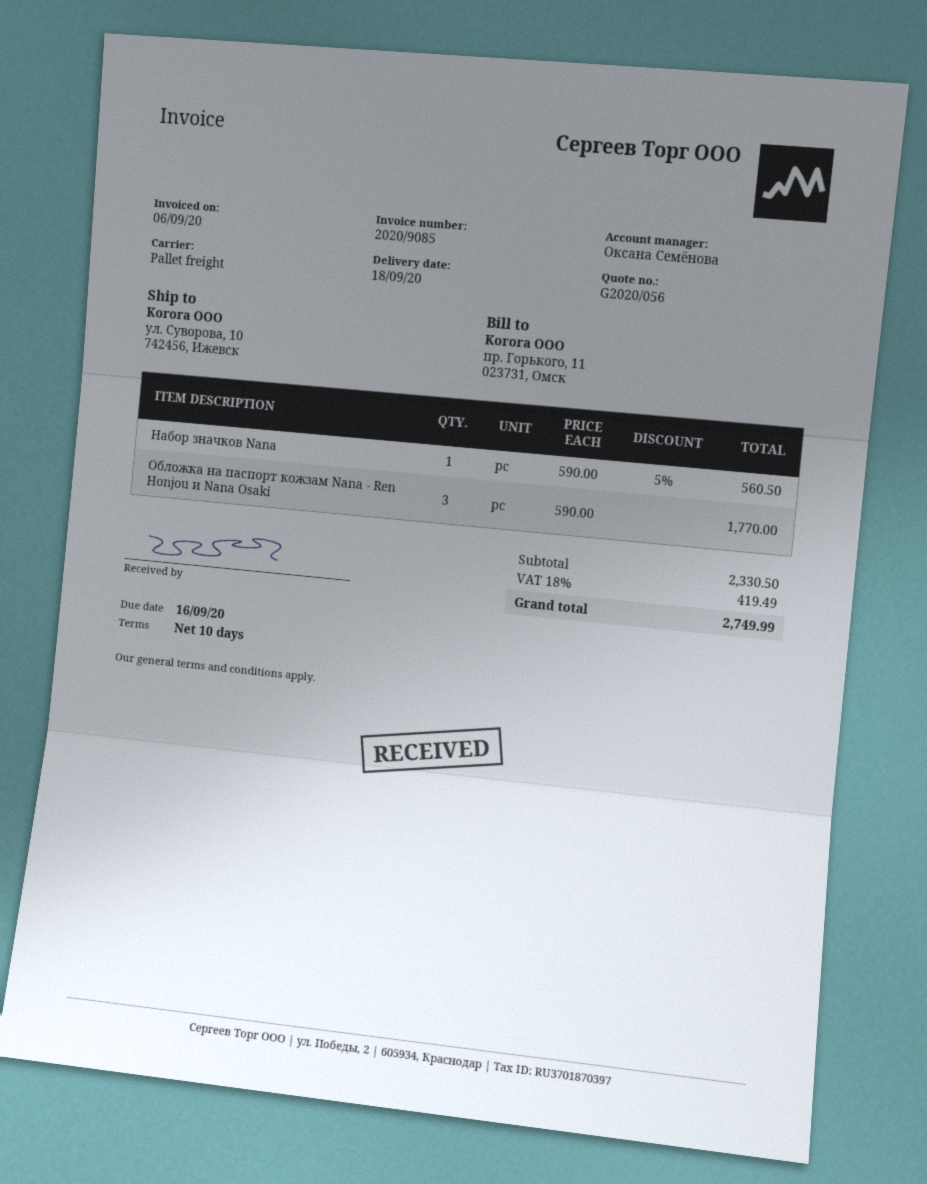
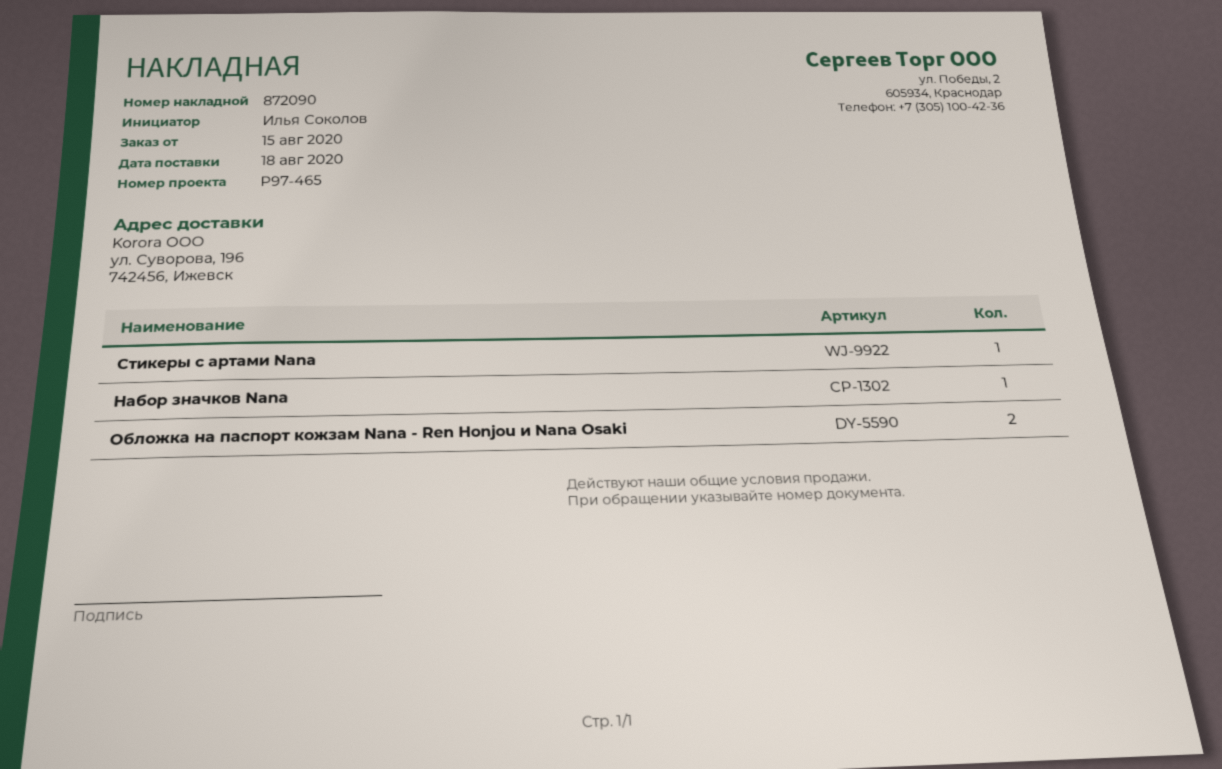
delivery date: 2020-09-18 -> 2020-08-18
ship to: ул. Суворова, 10, 742456, Ижевск -> ул. Суворова, 196, 742456, Ижевск
Обложка на паспорт кожзам Nana - Ren Honjou и Nana Osaki: 3 -> 2
Стикеры с артами Nana: none -> 1

